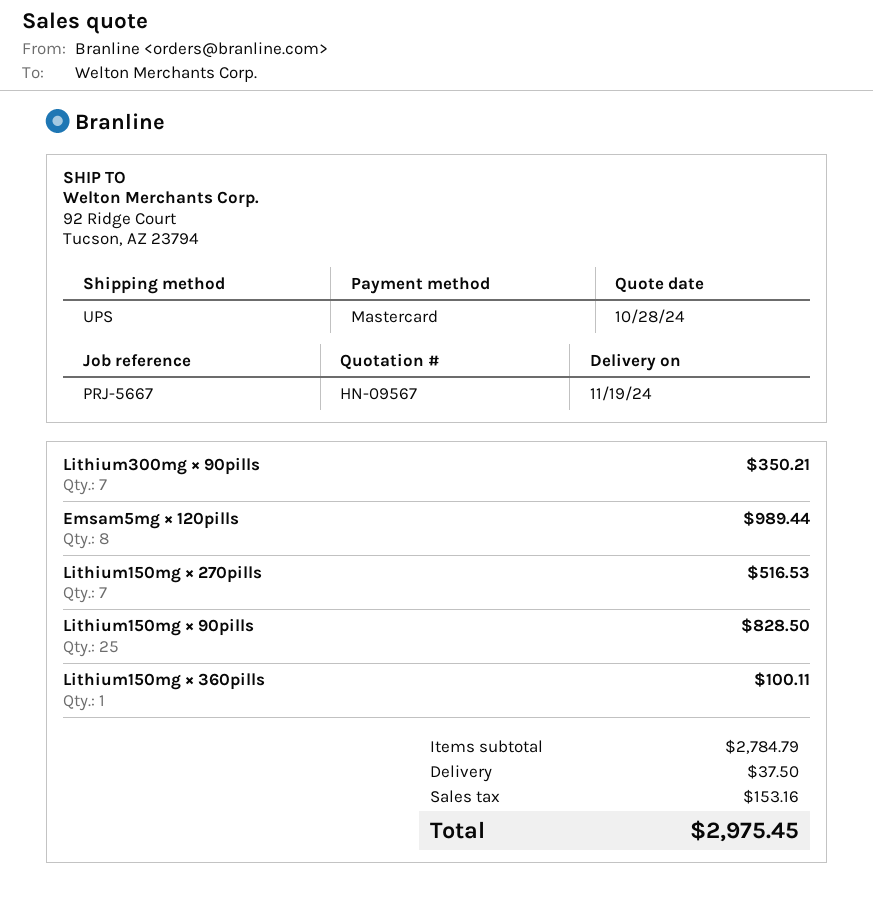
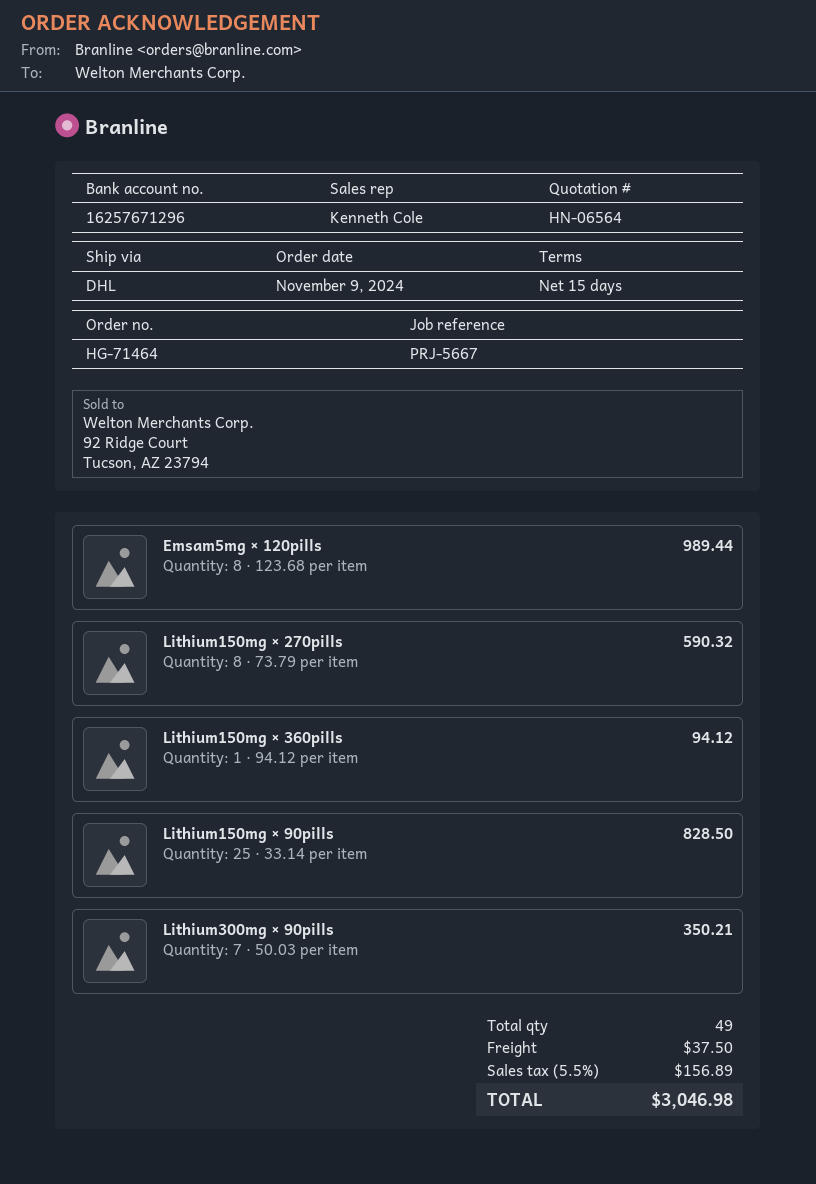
quote number: HN-09567 -> HN-06564
shipping method: UPS -> DHL
Lithium150mg × 270pills: 7 for 516.53 -> 8 for 590.32
Lithium150mg × 360pills: 1 for 100.11 -> 1 for 94.12
tax: 153.16 -> 156.89
total: 2975.45 -> 3046.98

